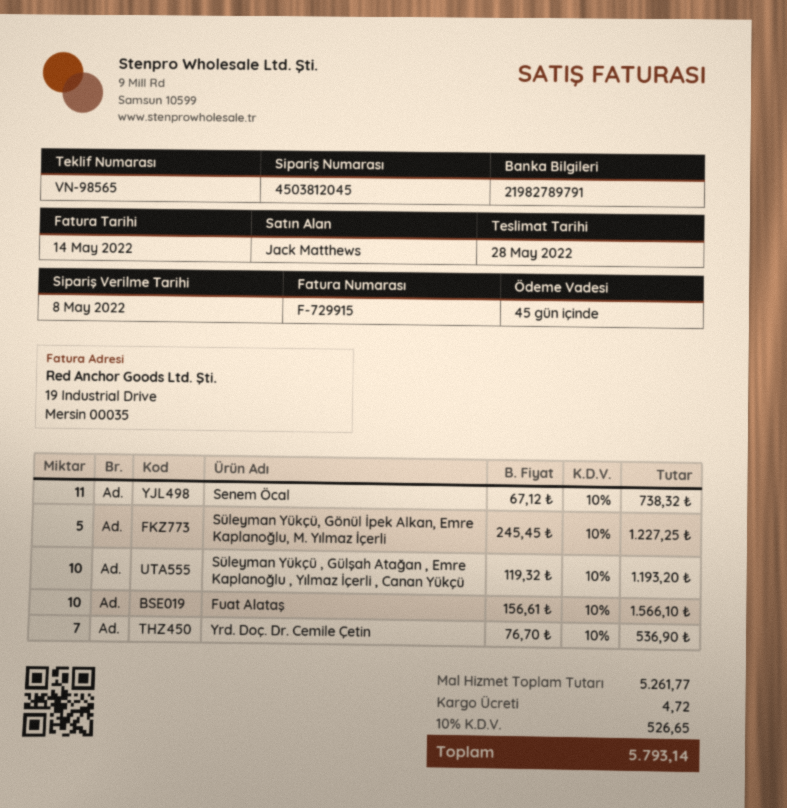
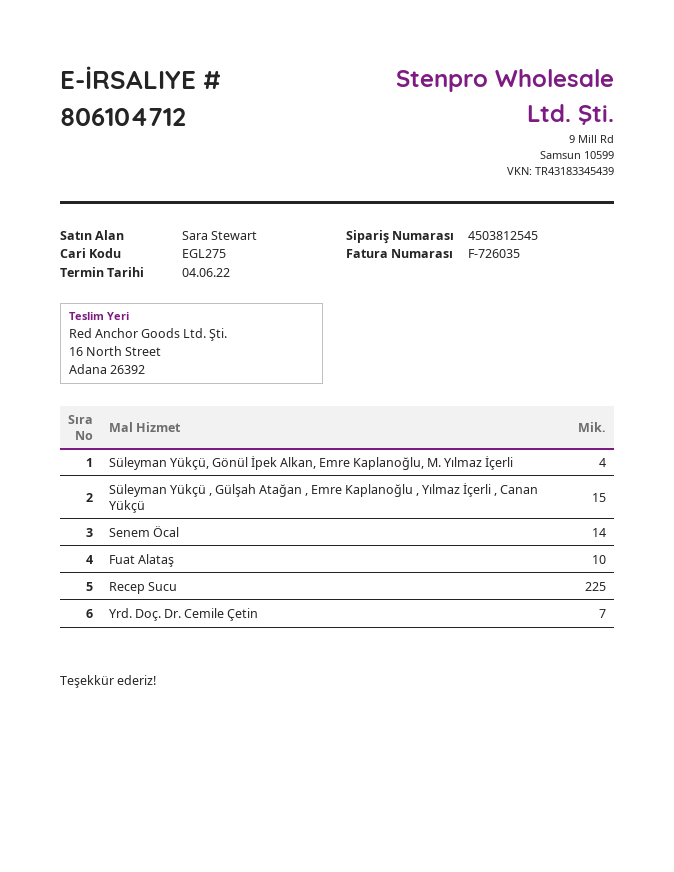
order number: 4503812045 -> 4503812545
delivery date: 2022-05-28 -> 2022-06-04
invoice number: F-729915 -> F-726035
ordered by: Jack Matthews -> Sara Stewart
Senem Öcal: 11 -> 14
Süleyman Yükçü, Gönül İpek Alkan, Emre Kaplanoğlu, M. Yılmaz İçerli: 5 -> 4
Süleyman Yükçü , Gülşah Atağan , Emre Kaplanoğlu , Yılmaz İçerli , Canan Yükçü: 10 -> 15
Recep Sucu: none -> 225

